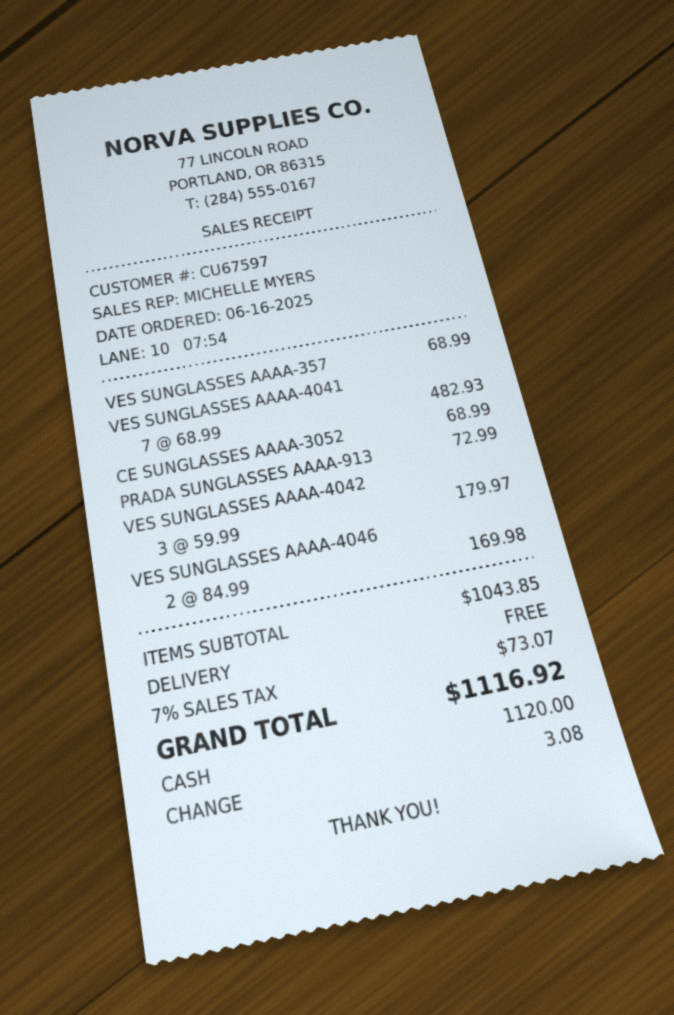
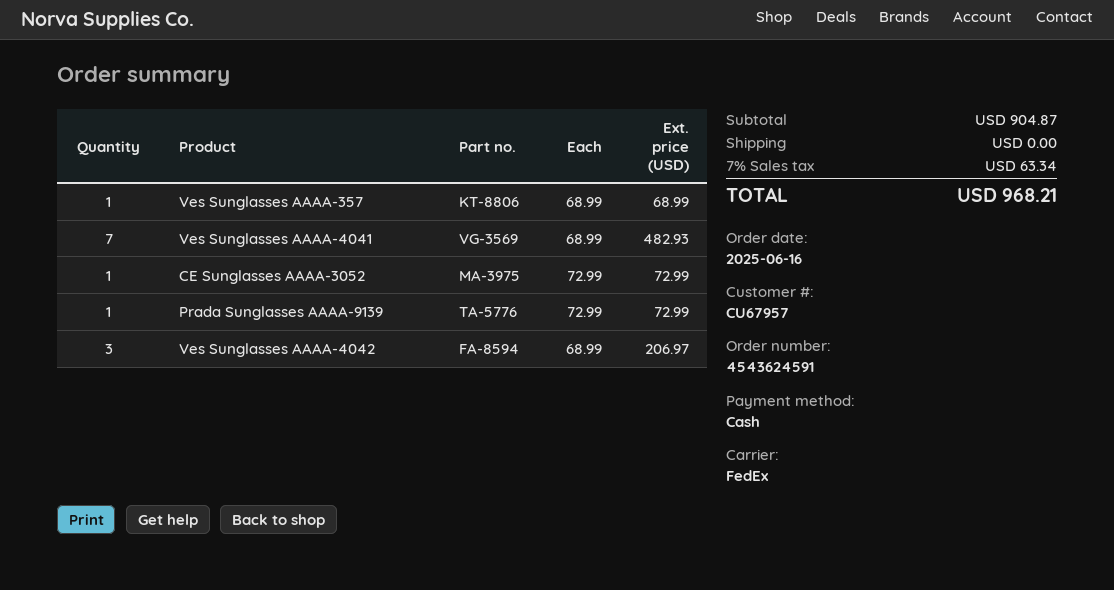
customer number: CU67597 -> CU67957
CE SUNGLASSES AAAA-3052: 1 x 68.99 = 68.99 -> 1 x 72.99 = 72.99
VES SUNGLASSES AAAA-4042: 3 x 59.99 = 179.97 -> 3 x 68.99 = 206.97
VES SUNGLASSES AAAA-4046: 2 x 84.99 = 169.98 -> none
subtotal: 1043.85 -> 904.87
tax: 7% = 73.07 -> 7% = 63.34
total: 1116.92 -> 968.21

